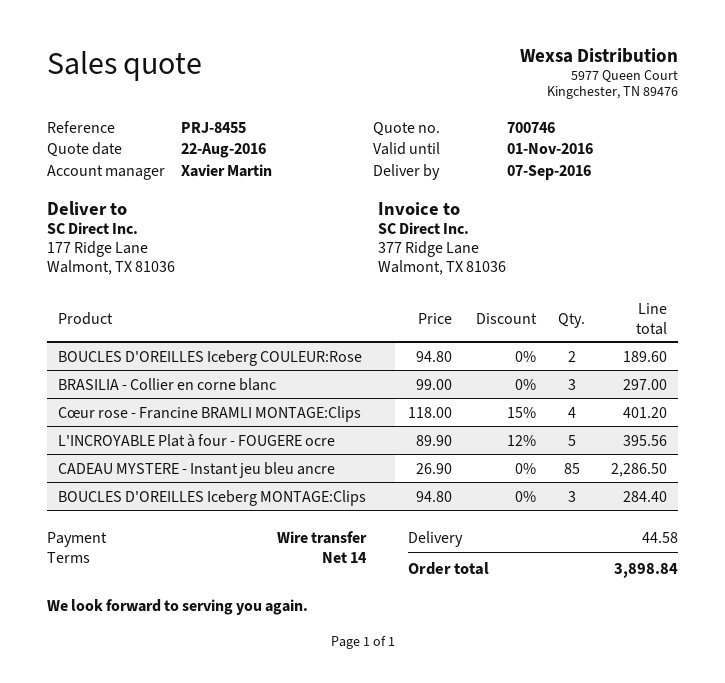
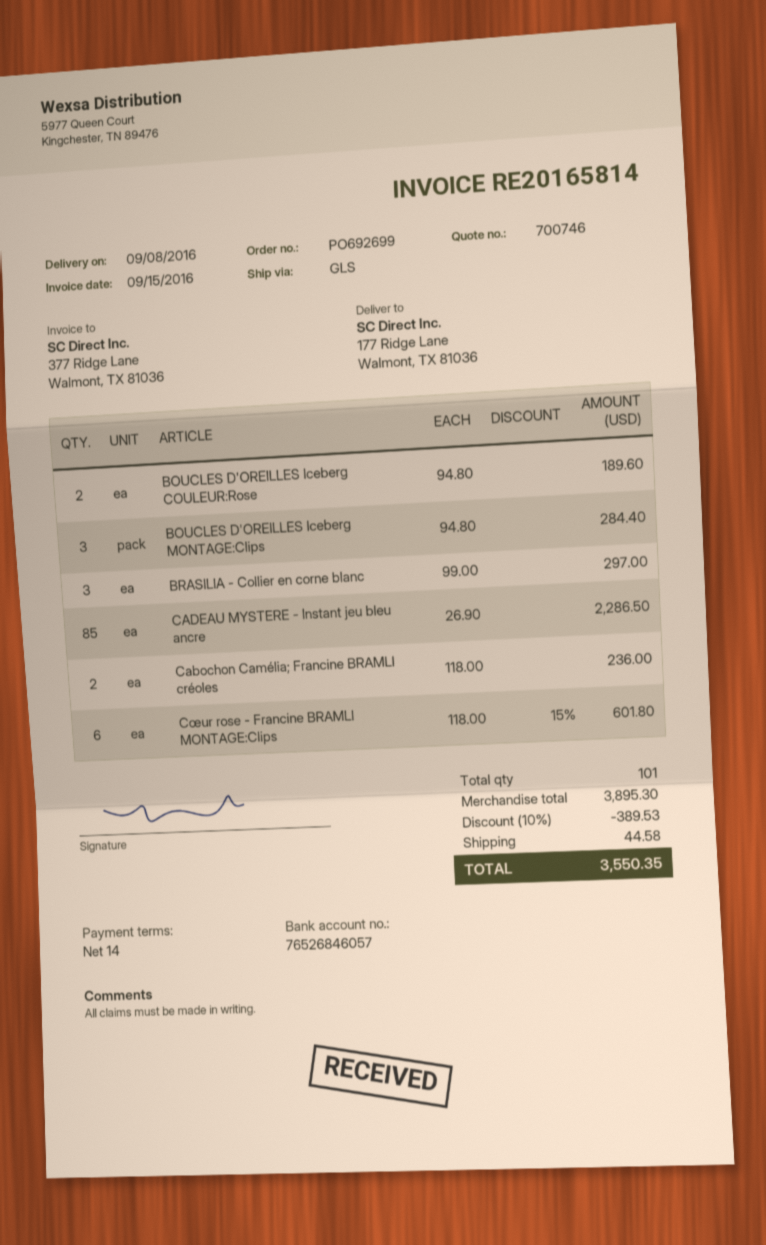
delivery date: 2016-09-07 -> 2016-09-08
Cœur rose - Francine BRAMLI MONTAGE:Clips: 4 x 118.00 - 15% = 401.20 -> 6 x 118.00 - 15% = 601.80
L'INCROYABLE Plat à four - FOUGERE ocre: 5 x 89.90 - 12% = 395.56 -> none
Cabochon Camélia; Francine BRAMLI créoles: none -> 2 x 118.00 = 236.00
discount: none -> 10% = 389.53
total: 3898.84 -> 3550.35

